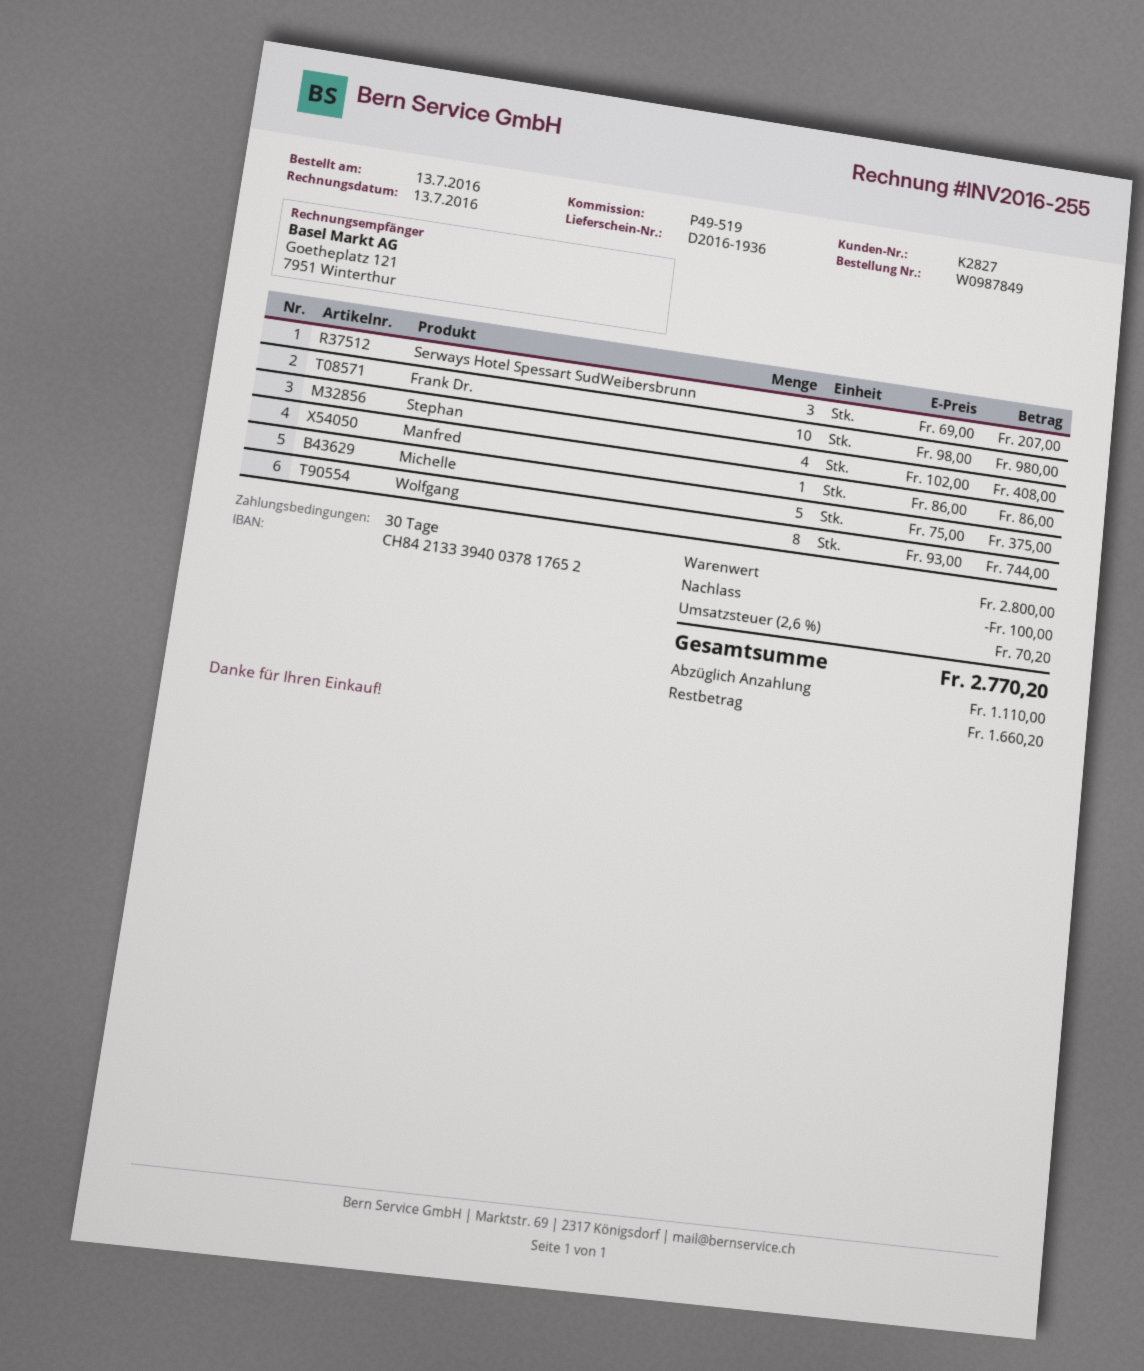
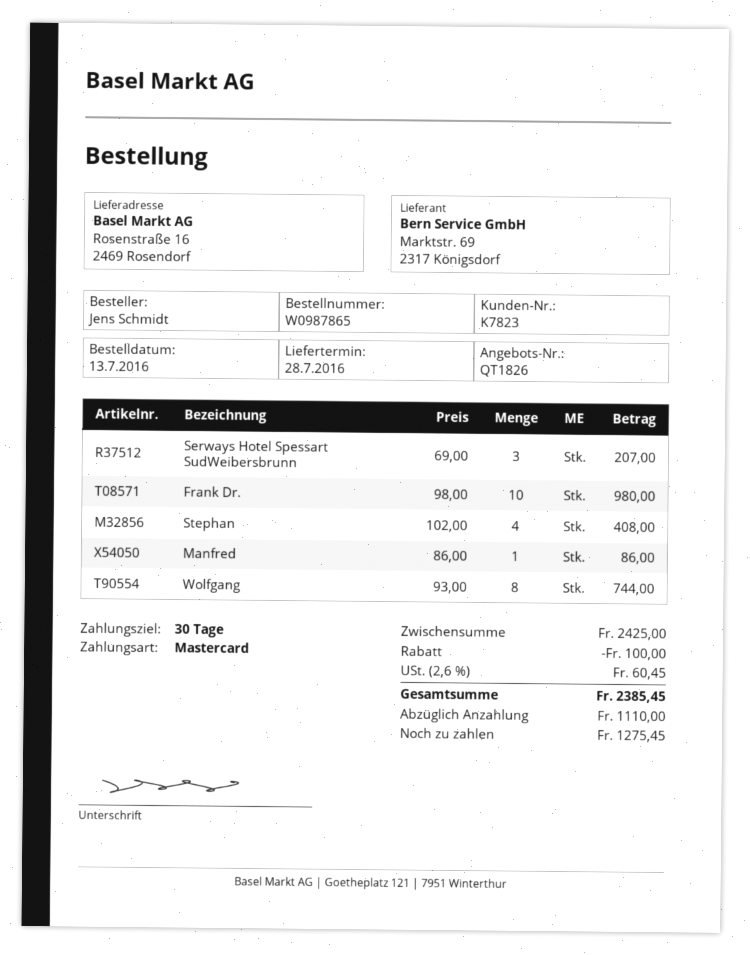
order number: W0987849 -> W0987865
customer number: K2827 -> K7823
Michelle: 5 x 75.00 = 375.00 -> none
subtotal: 2800.00 -> 2425.00
tax: 2.6% = 70.20 -> 2.6% = 60.45
total: 2770.20 -> 2385.45
balance: 1660.20 -> 1275.45

